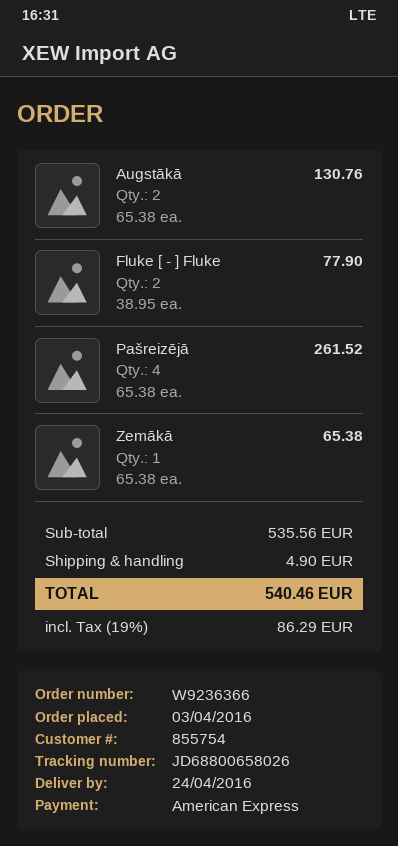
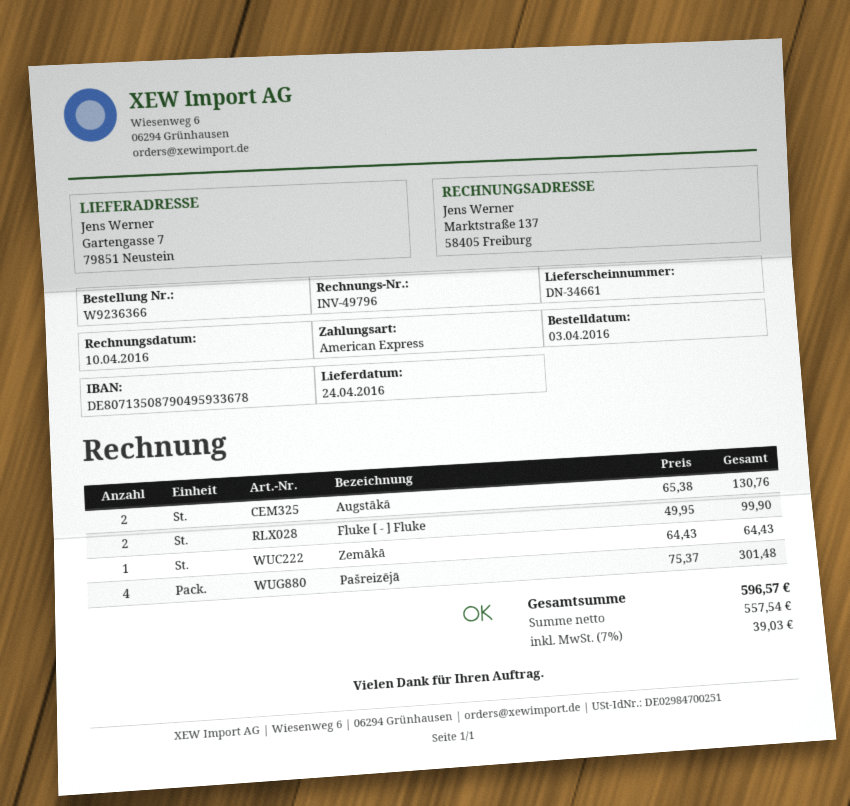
Fluke [ - ] Fluke: 2 x 38.95 = 77.90 -> 2 x 49.95 = 99.90
Pašreizējā: 4 x 65.38 = 261.52 -> 4 x 75.37 = 301.48
Zemākā: 1 x 65.38 = 65.38 -> 1 x 64.43 = 64.43
shipping: 4.90 -> none
tax: 19% = 86.29 -> 7% = 39.03
total: 540.46 -> 596.57

